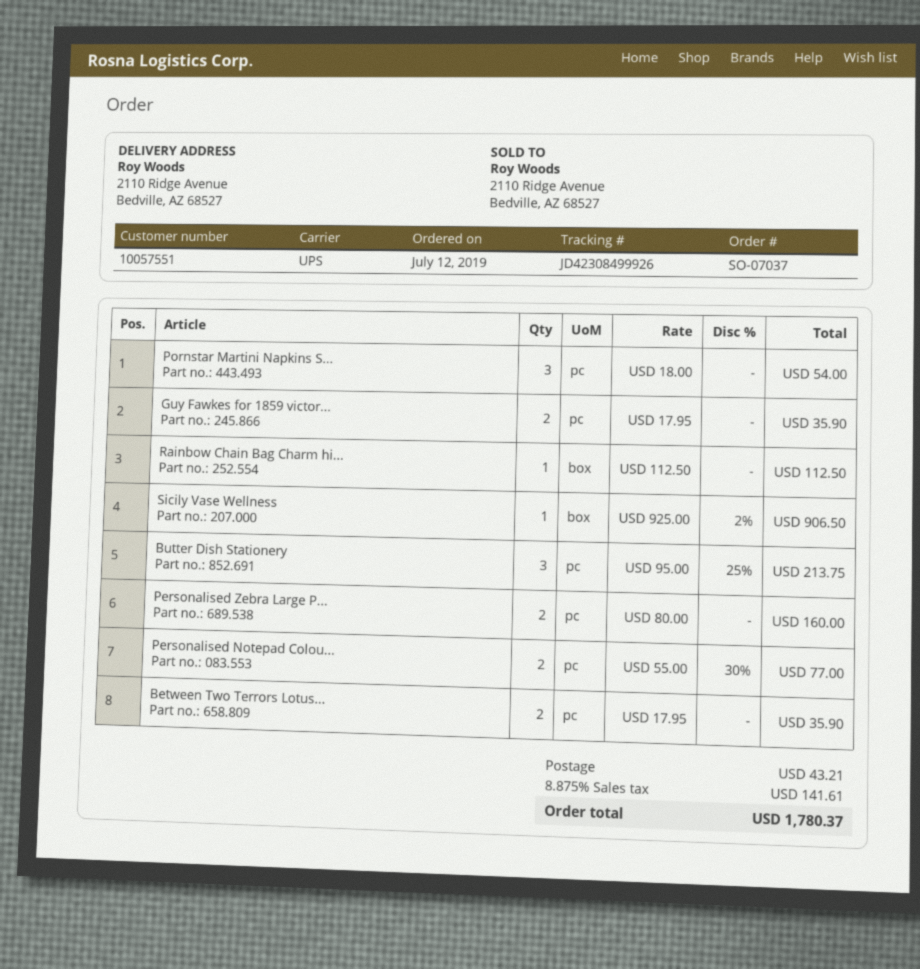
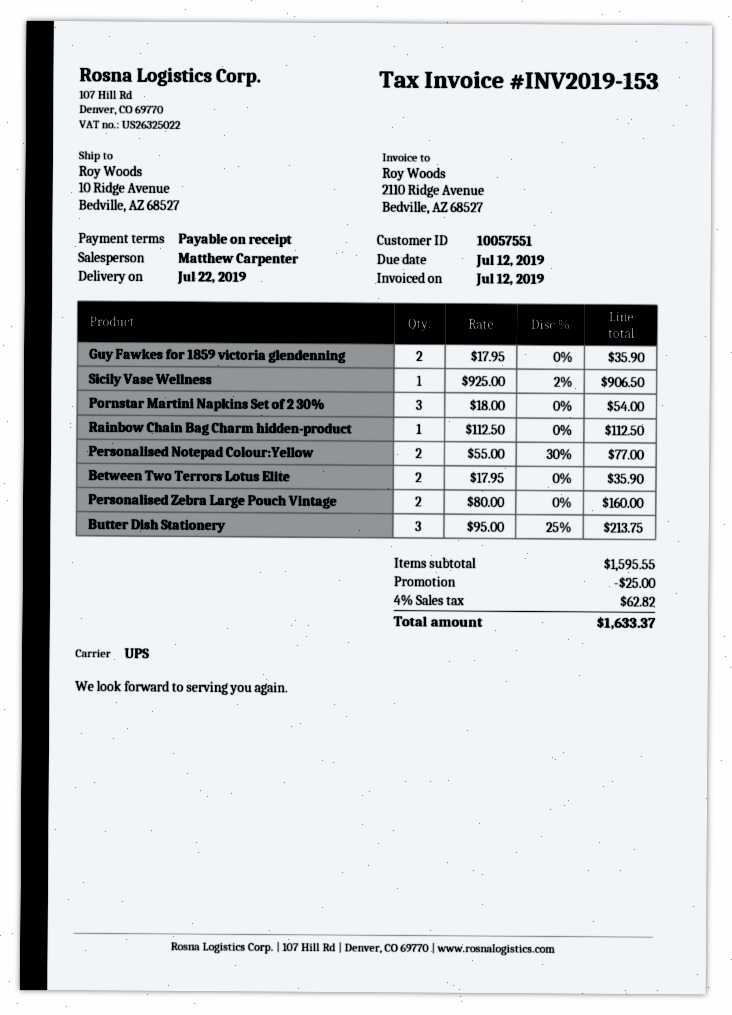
ship to: 2110 Ridge Avenue, Bedville, AZ 68527 -> 10 Ridge Avenue, Bedville, AZ 68527
discount: none -> 25.00
shipping: 43.21 -> none
tax: 8.875% = 141.61 -> 4% = 62.82
total: 1780.37 -> 1633.37

